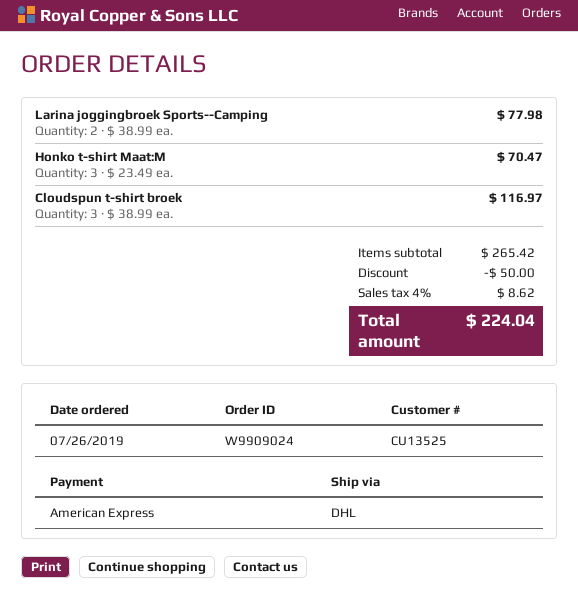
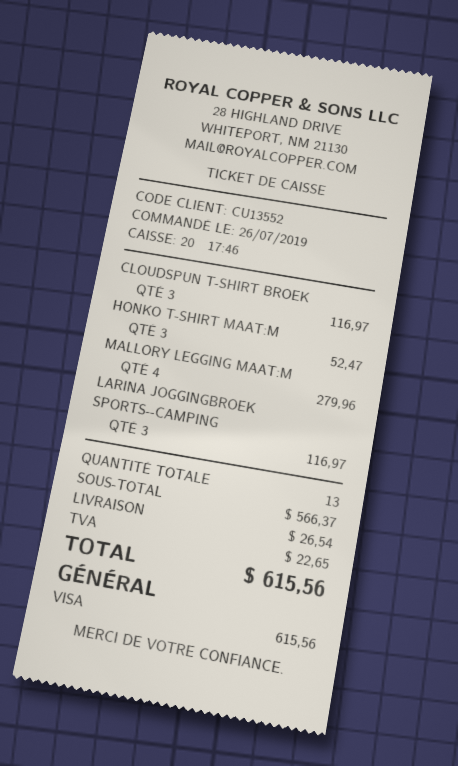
customer number: CU13525 -> CU13552
payment method: American Express -> Visa
Larina joggingbroek Sports--Camping: 2 for 77.98 -> 3 for 116.97
Honko t-shirt Maat:M: 3 for 70.47 -> 3 for 52.47
MALLORY LEGGING MAAT:M: none -> 4 for 279.96
subtotal: 265.42 -> 566.37
discount: 50.00 -> none
shipping: none -> 26.54
tax: 8.62 -> 22.65
total: 224.04 -> 615.56

